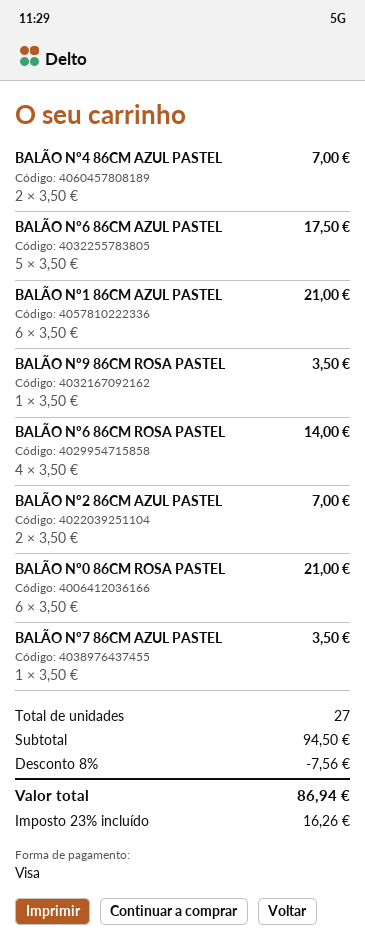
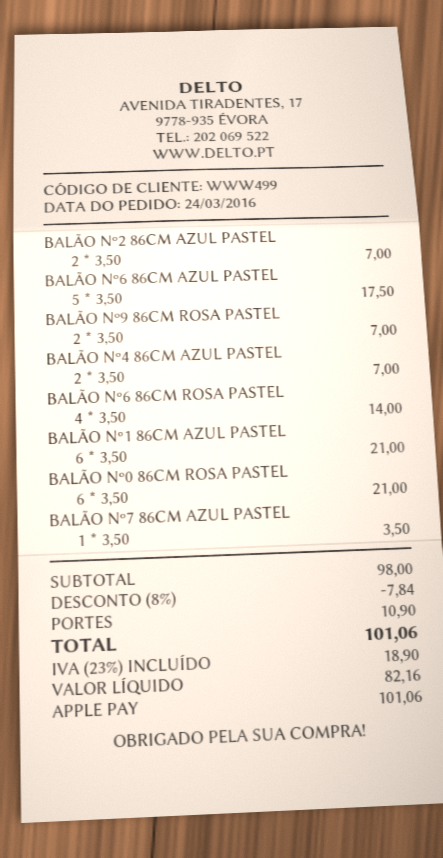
payment method: Visa -> Apple Pay
BALÃO Nº9 86CM ROSA PASTEL: 1 x 3.50 = 3.50 -> 2 x 3.50 = 7.00
subtotal: 94.50 -> 98.00
discount: 8% = 7.56 -> 8% = 7.84
shipping: none -> 10.90
tax: 23% = 16.26 -> 23% = 18.90
total: 86.94 -> 101.06

